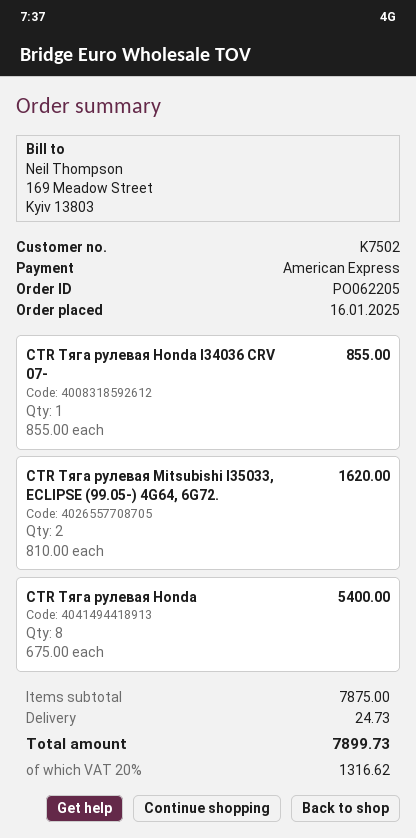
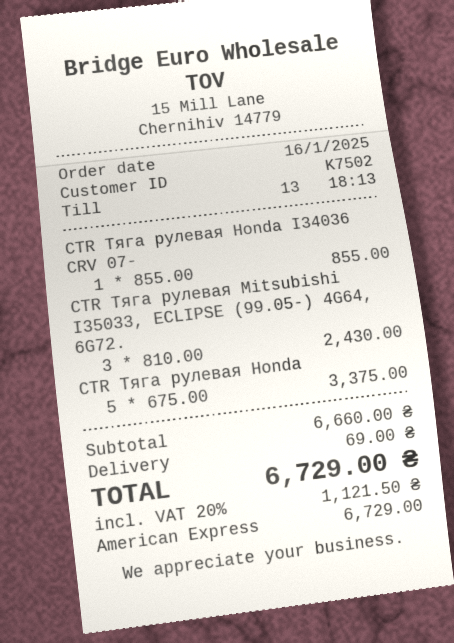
CTR Тяга рулевая Mitsubishi I35033, ECLIPSE (99.05-) 4G64, 6G72.: 2 x 810.00 = 1620.00 -> 3 x 810.00 = 2430.00
CTR Тяга рулевая Honda: 8 x 675.00 = 5400.00 -> 5 x 675.00 = 3375.00
subtotal: 7875.00 -> 6660.00
shipping: 24.73 -> 69.00
tax: 20% = 1316.62 -> 20% = 1121.50
total: 7899.73 -> 6729.00

